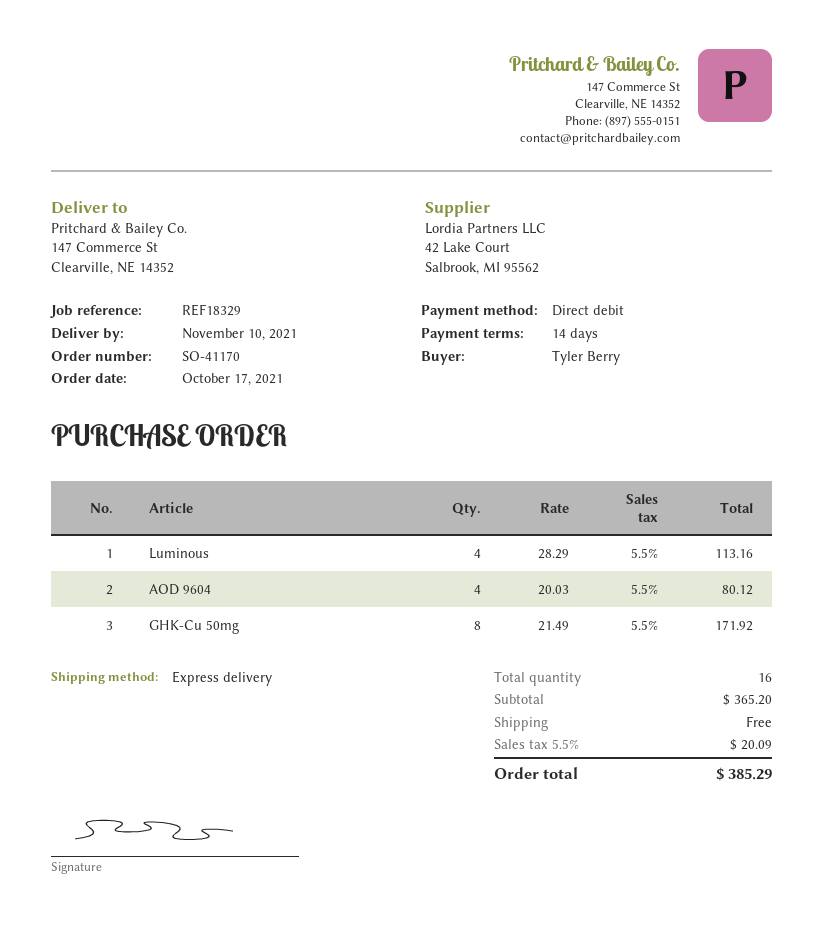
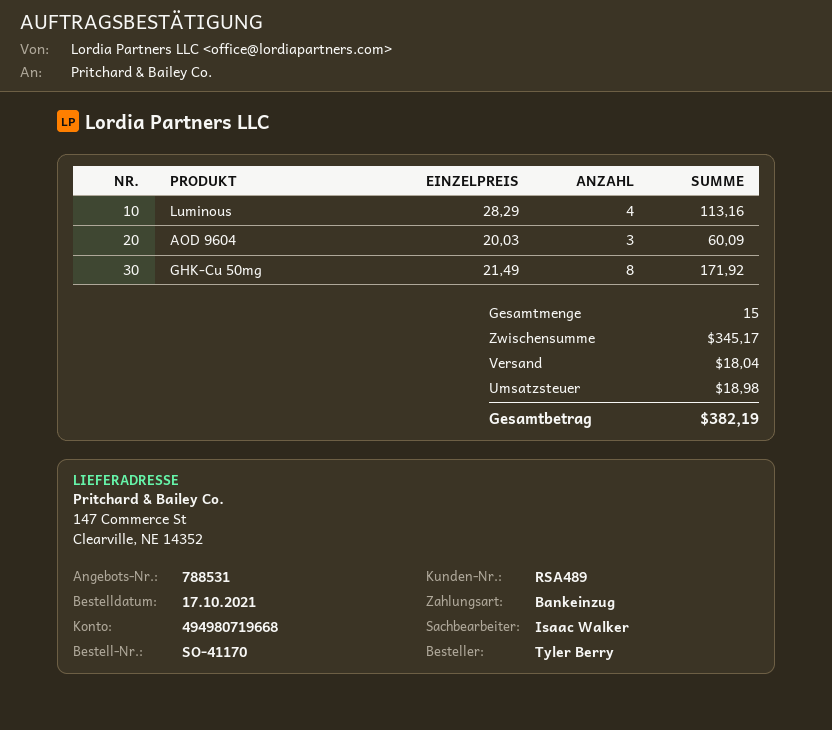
AOD 9604: 4 x 20.03 = 80.12 -> 3 x 20.03 = 60.09
total quantity: 16 -> 15
subtotal: 365.20 -> 345.17
shipping: 0.00 -> 18.04
tax: 20.09 -> 18.98
total: 385.29 -> 382.19

